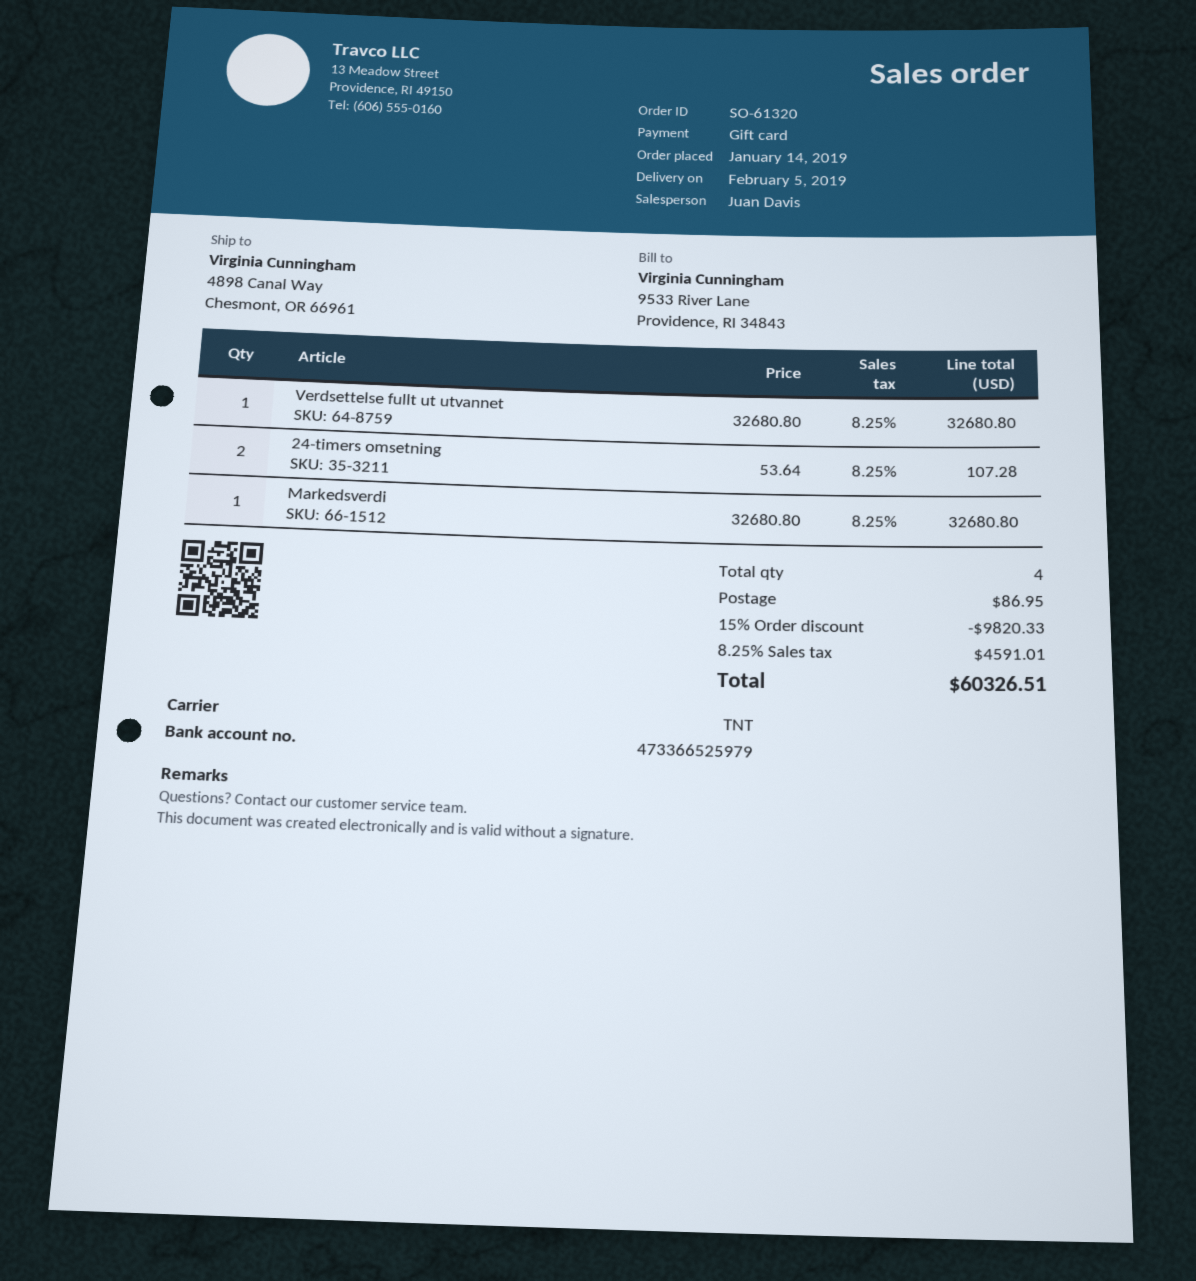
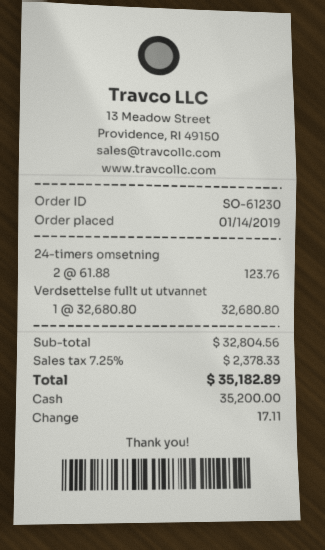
order number: SO-61320 -> SO-61230
payment method: gift card -> cash
24-timers omsetning: 2 x 53.64 = 107.28 -> 2 x 61.88 = 123.76
Markedsverdi: 1 x 32680.80 = 32680.80 -> none
discount: 15% = 9820.33 -> none
shipping: 86.95 -> none
tax: 8.25% = 4591.01 -> 7.25% = 2378.33
total: 60326.51 -> 35182.89

